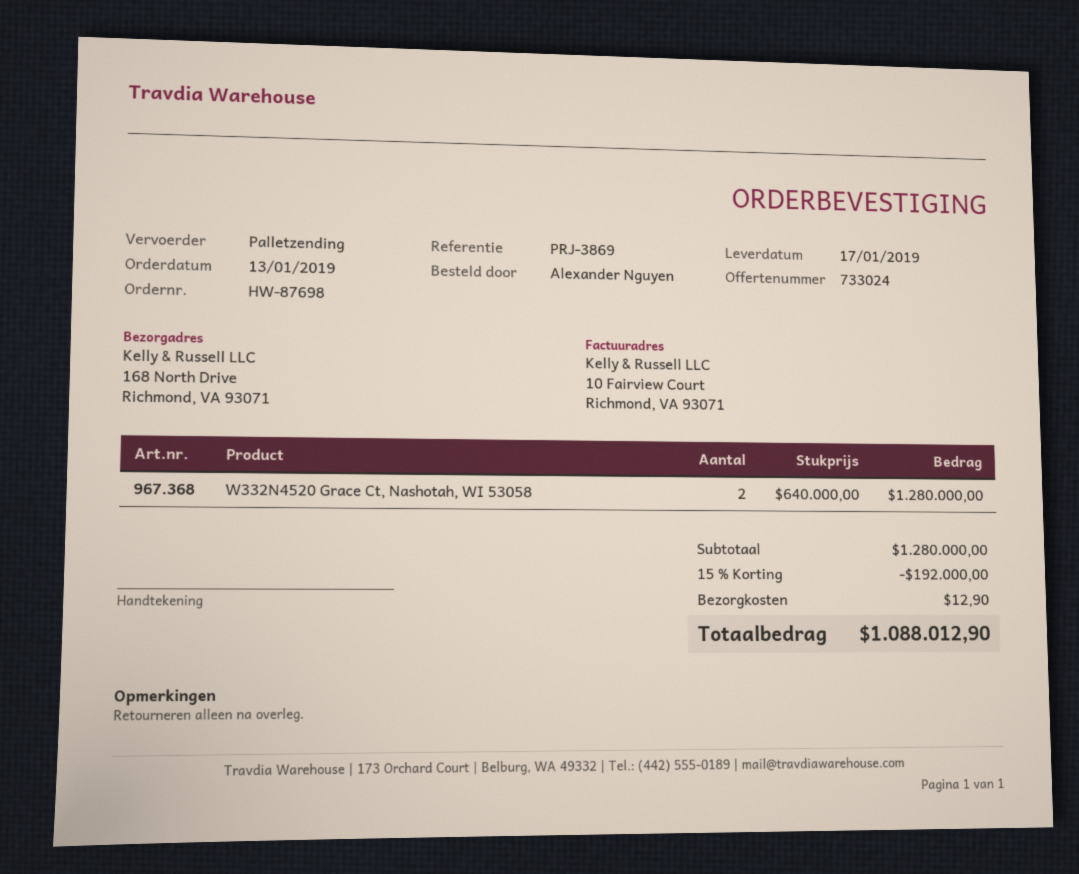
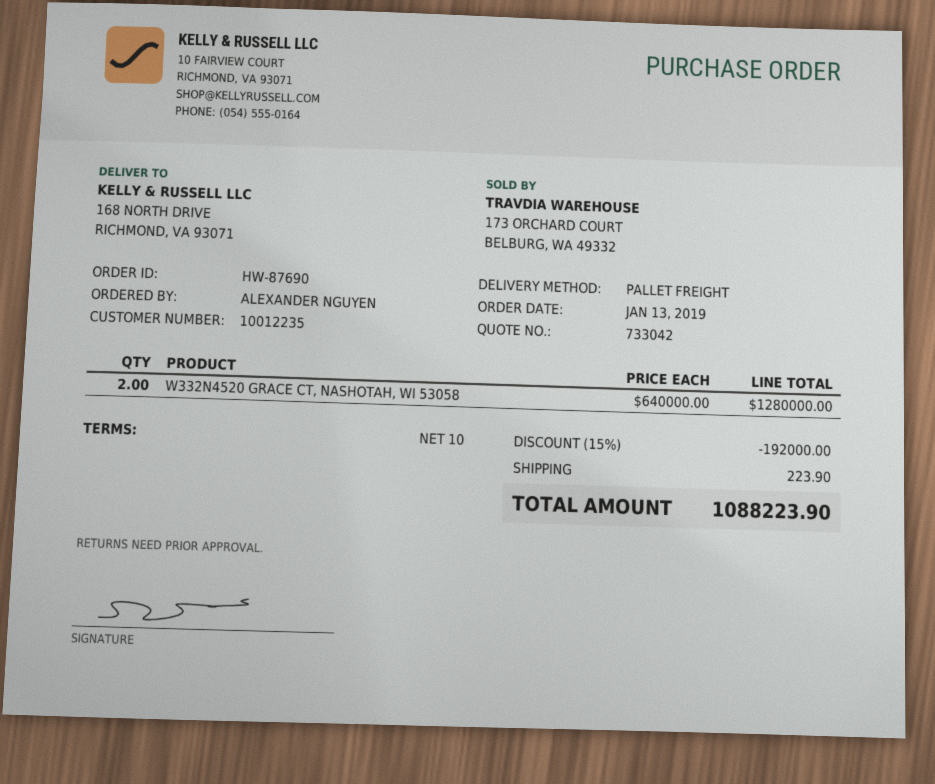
quote number: 733024 -> 733042
order number: HW-87698 -> HW-87690
shipping: 12.90 -> 223.90
total: 1088012.90 -> 1088223.90

